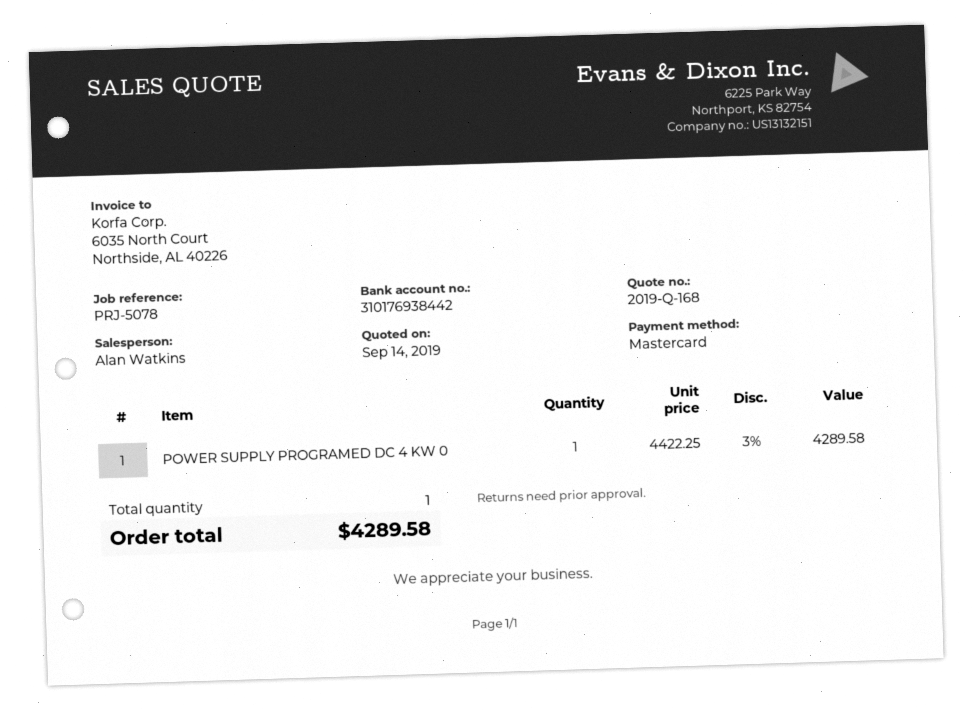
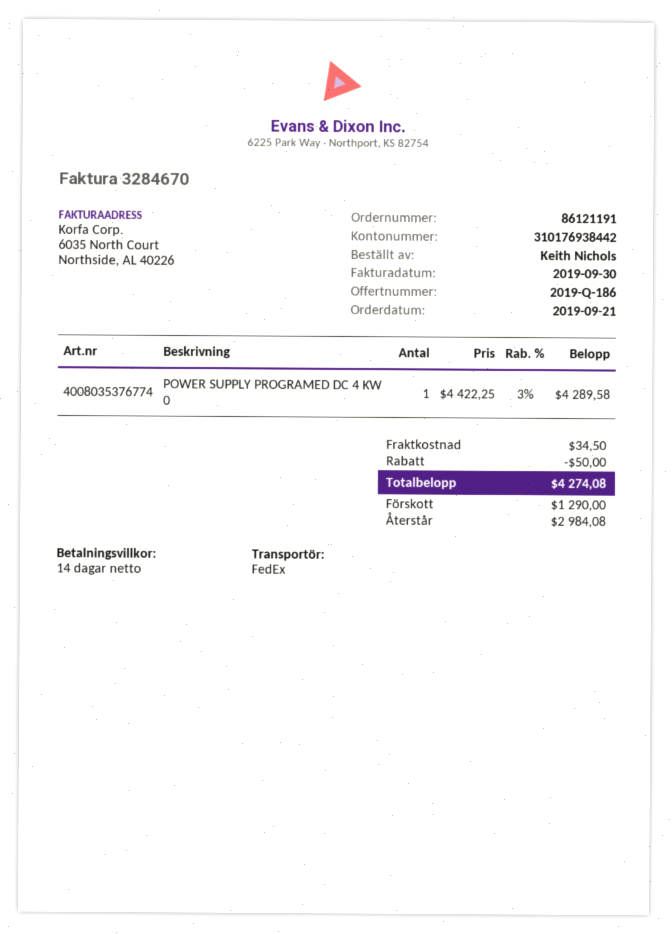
quote number: 2019-Q-168 -> 2019-Q-186
discount: none -> 50.00
shipping: none -> 34.50
total: 4289.58 -> 4274.08

